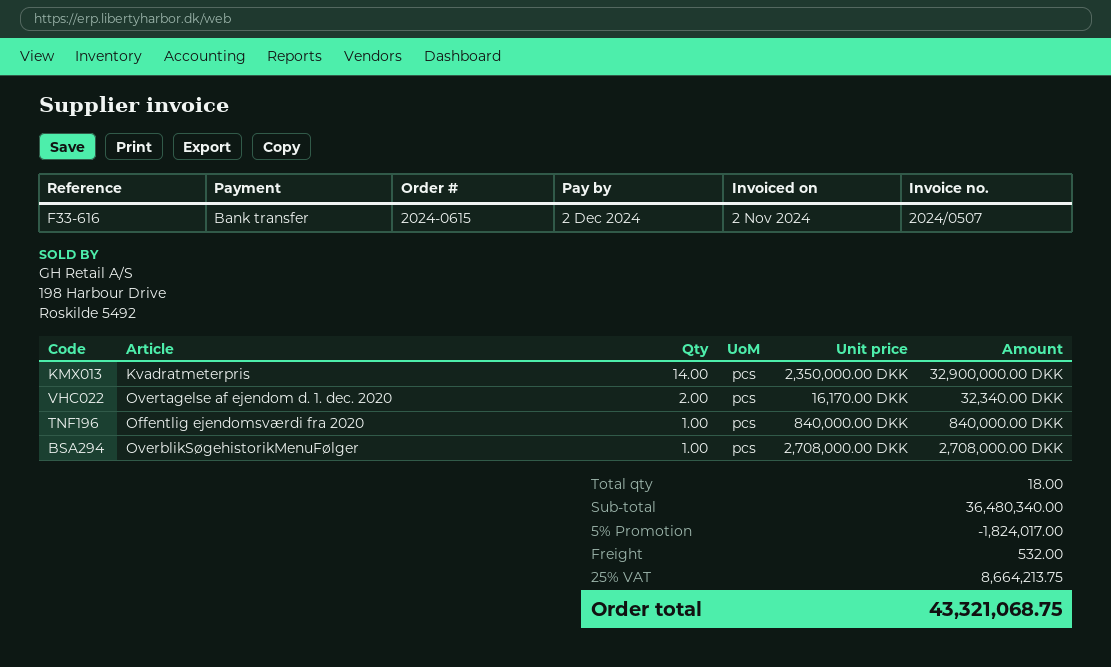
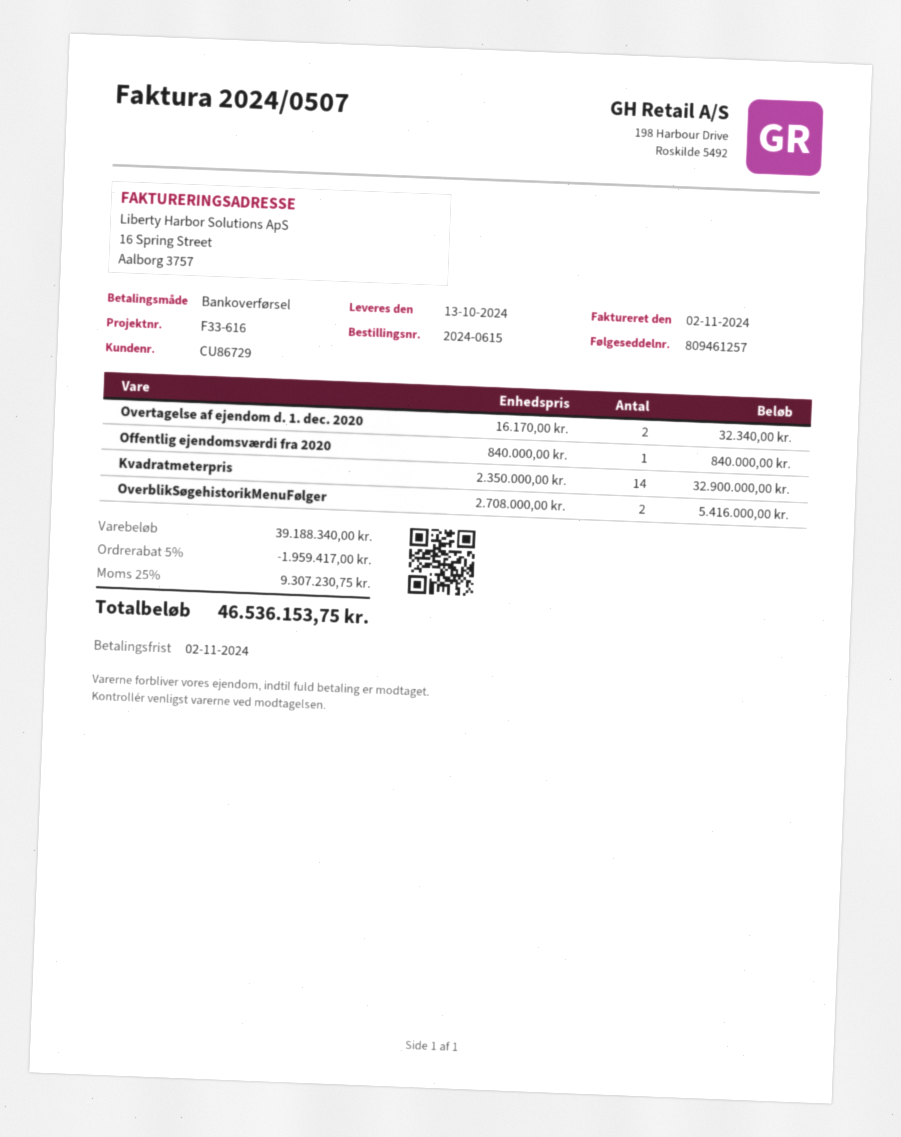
due date: 2024-12-02 -> 2024-11-02
OverblikSøgehistorikMenuFølger: 1 x 2708000.00 = 2708000.00 -> 2 x 2708000.00 = 5416000.00
subtotal: 36480340.00 -> 39188340.00
discount: 5% = 1824017.00 -> 5% = 1959417.00
shipping: 532.00 -> none
tax: 25% = 8664213.75 -> 25% = 9307230.75
total: 43321068.75 -> 46536153.75

